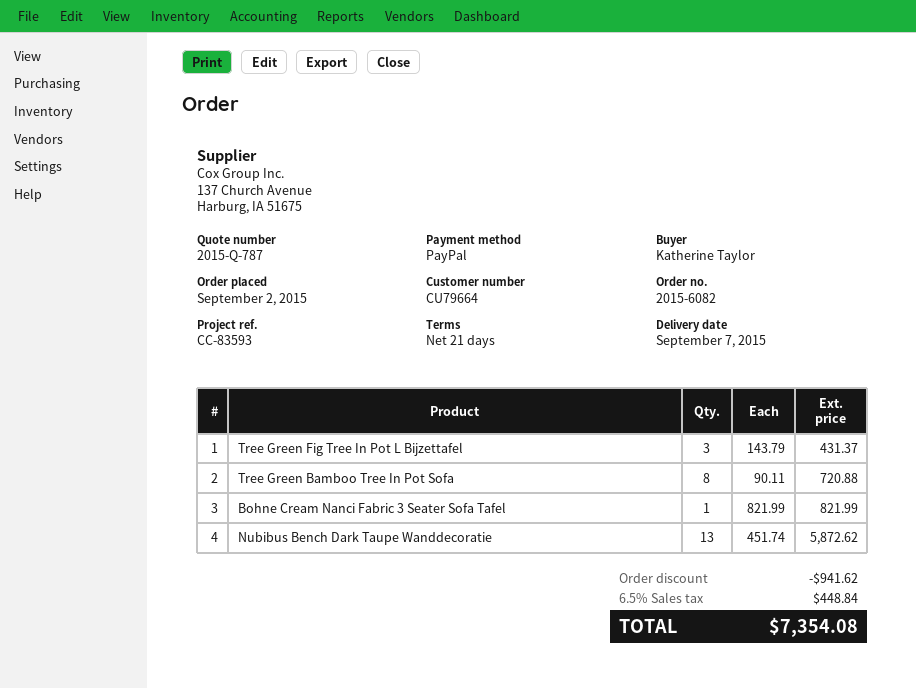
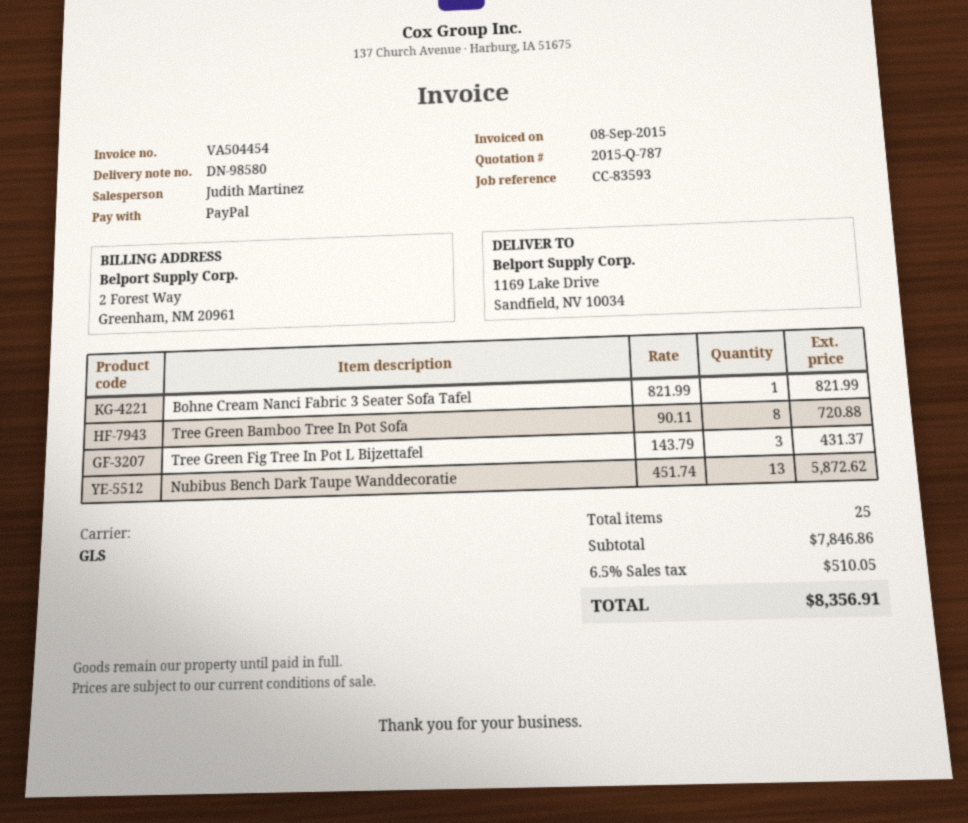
discount: 941.62 -> none
tax: 6.5% = 448.84 -> 6.5% = 510.05
total: 7354.08 -> 8356.91

